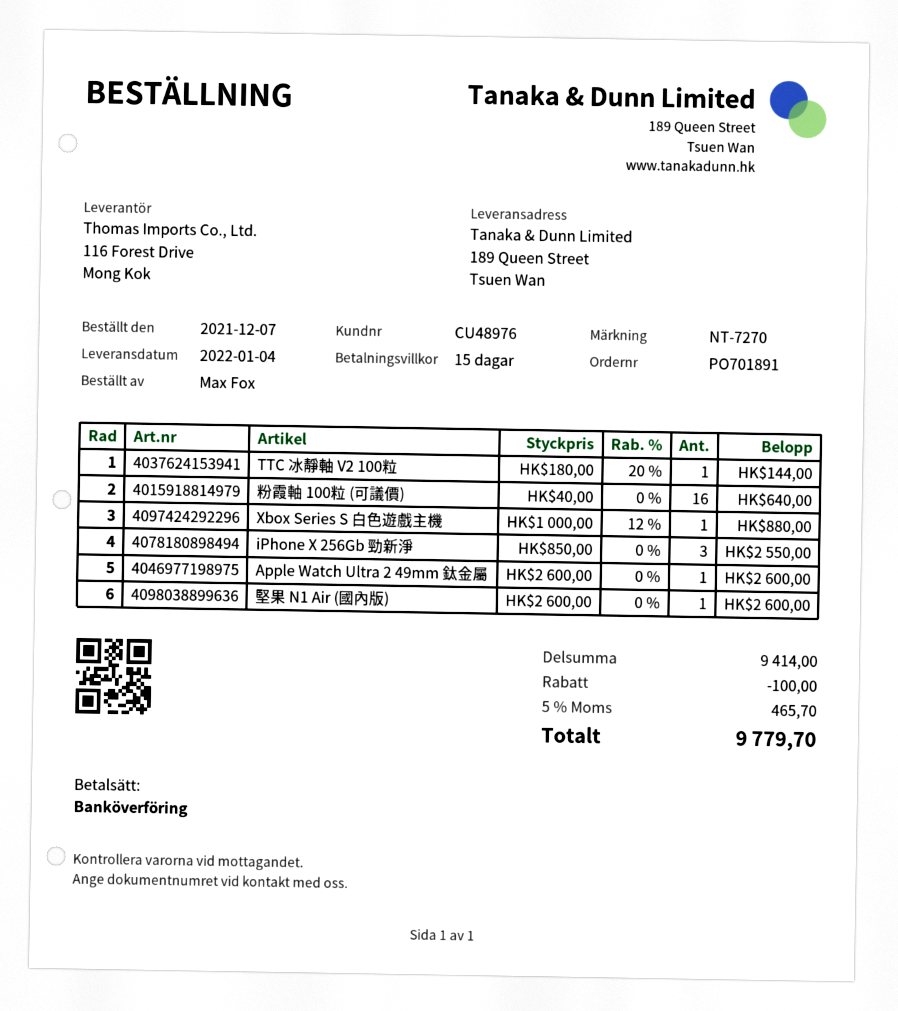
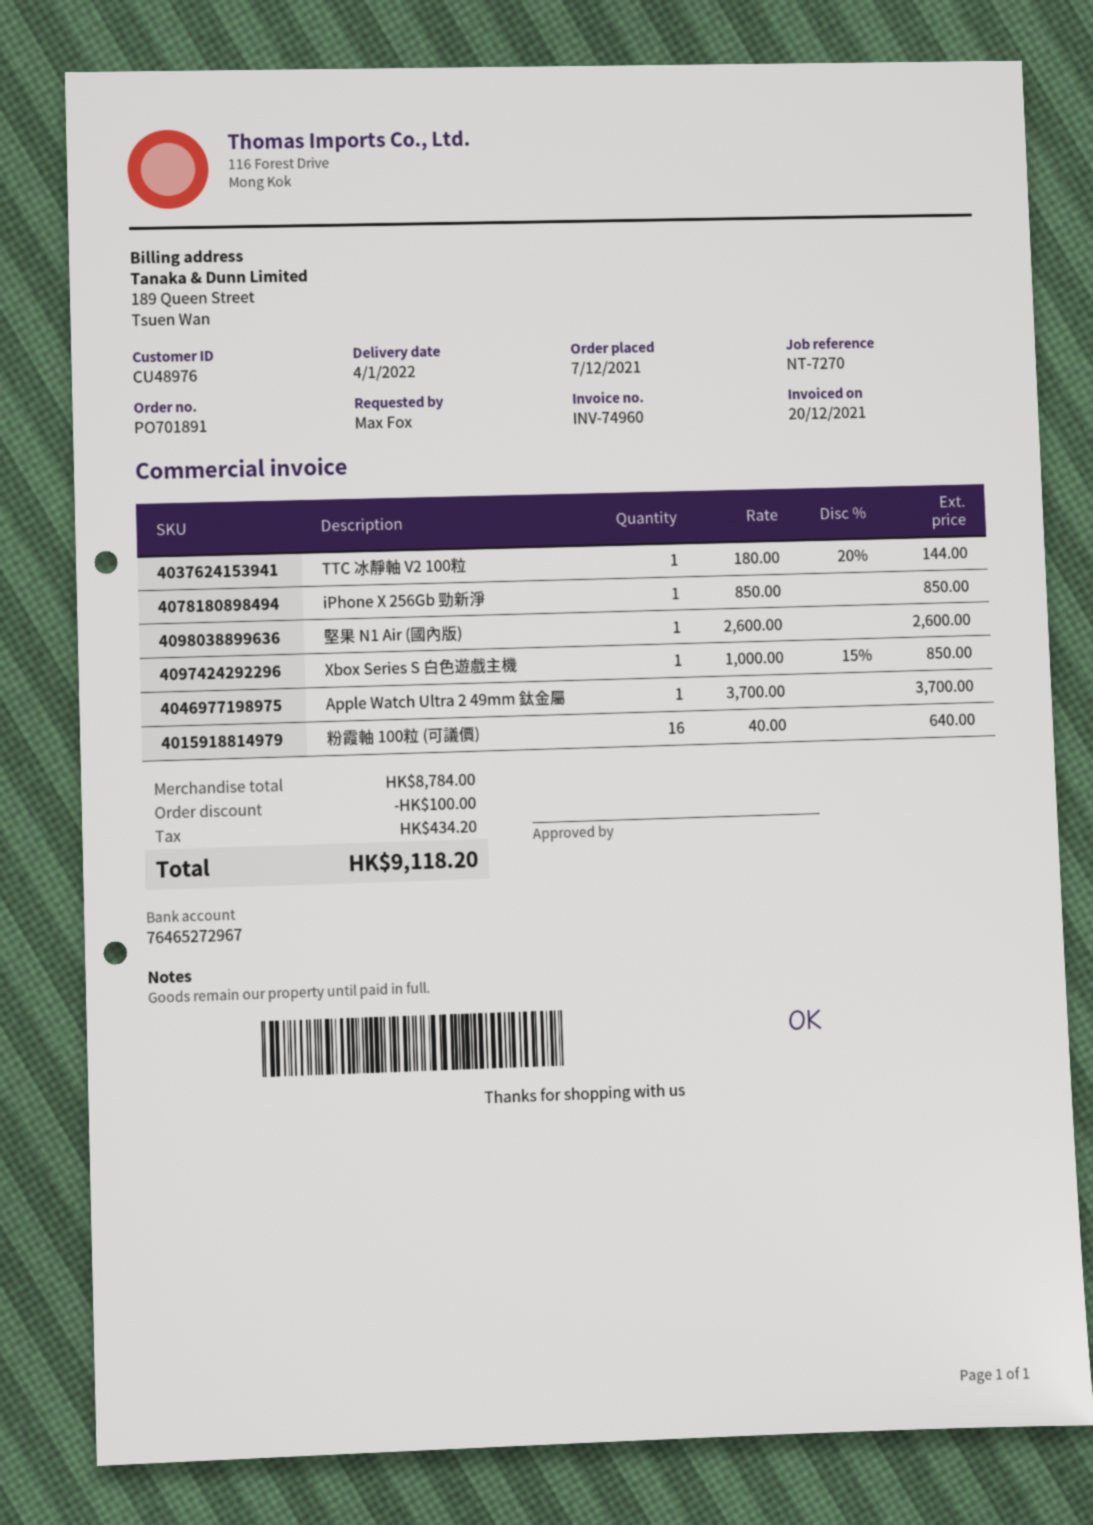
Xbox Series S 白色遊戲主機: 1 x 1000.00 - 12% = 880.00 -> 1 x 1000.00 - 15% = 850.00
iPhone X 256Gb 勁新淨: 3 x 850.00 = 2550.00 -> 1 x 850.00 = 850.00
Apple Watch Ultra 2 49mm 鈦金屬: 1 x 2600.00 = 2600.00 -> 1 x 3700.00 = 3700.00
subtotal: 9414.00 -> 8784.00
tax: 465.70 -> 434.20
total: 9779.70 -> 9118.20

